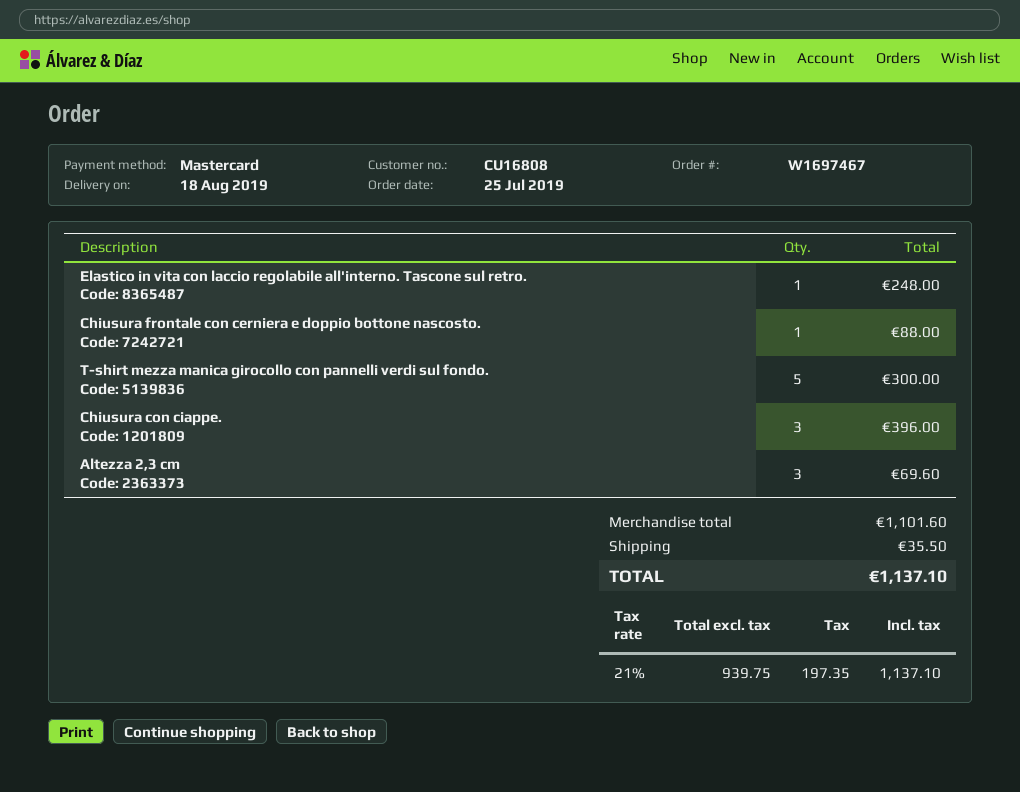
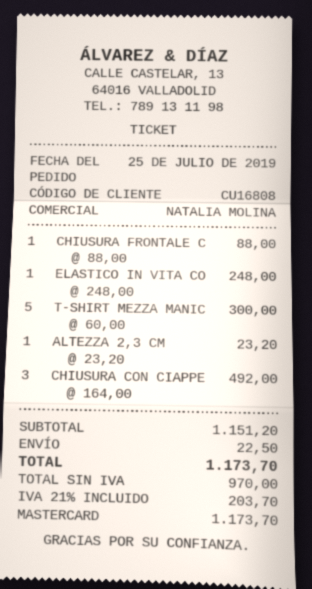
Chiusura con ciappe.: 3 for 396.00 -> 3 for 492.00
Altezza 2,3 cm: 3 for 69.60 -> 1 for 23.20
subtotal: 1101.60 -> 1151.20
shipping: 35.50 -> 22.50
net: 939.75 -> 970.00
tax: 21% = 197.35 -> 21% = 203.70
total: 1137.10 -> 1173.70

